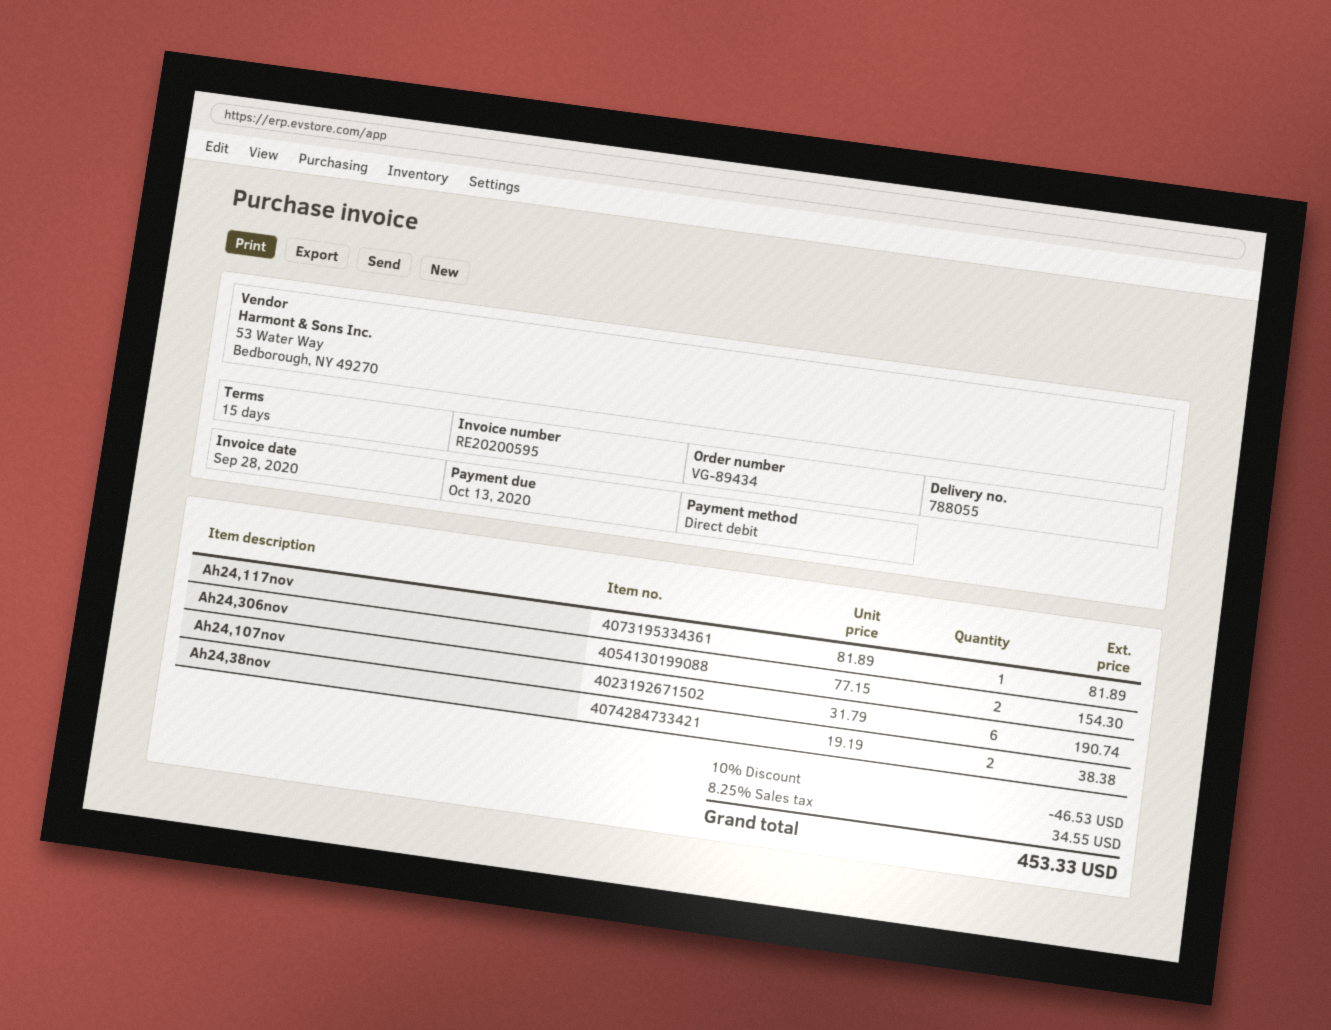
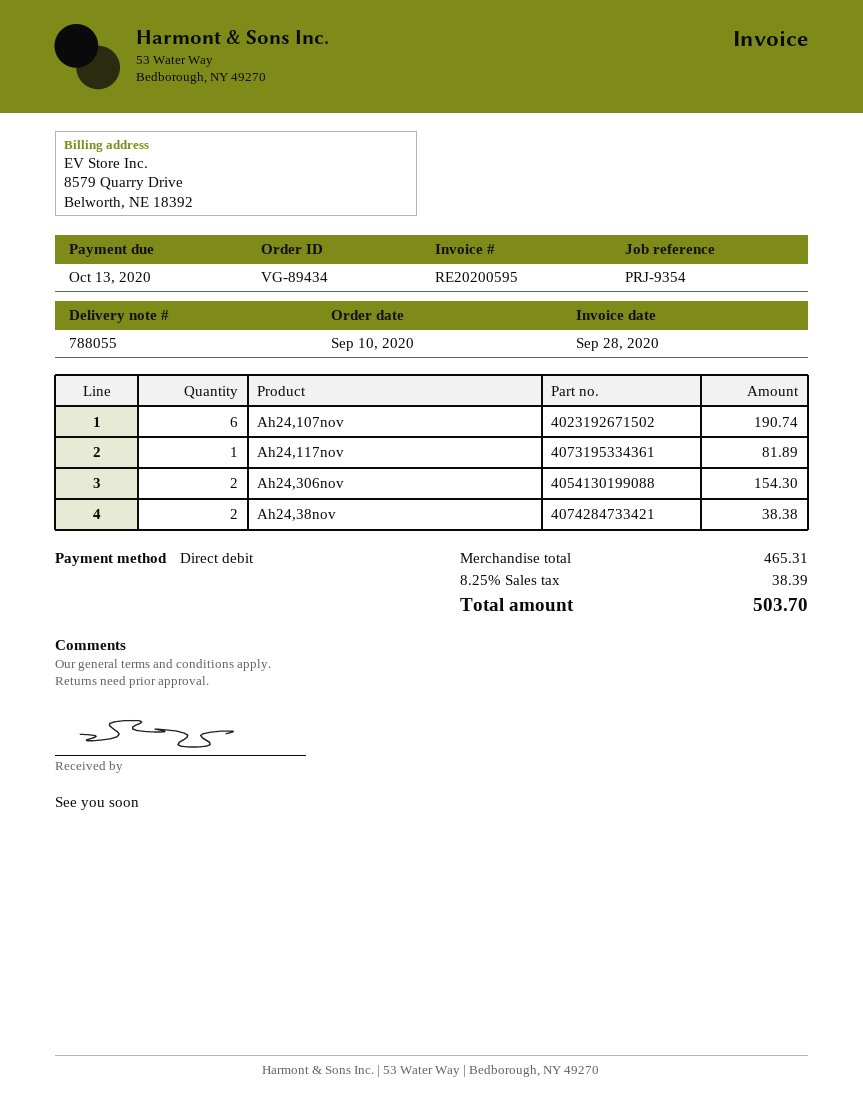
discount: 10% = 46.53 -> none
tax: 8.25% = 34.55 -> 8.25% = 38.39
total: 453.33 -> 503.70

